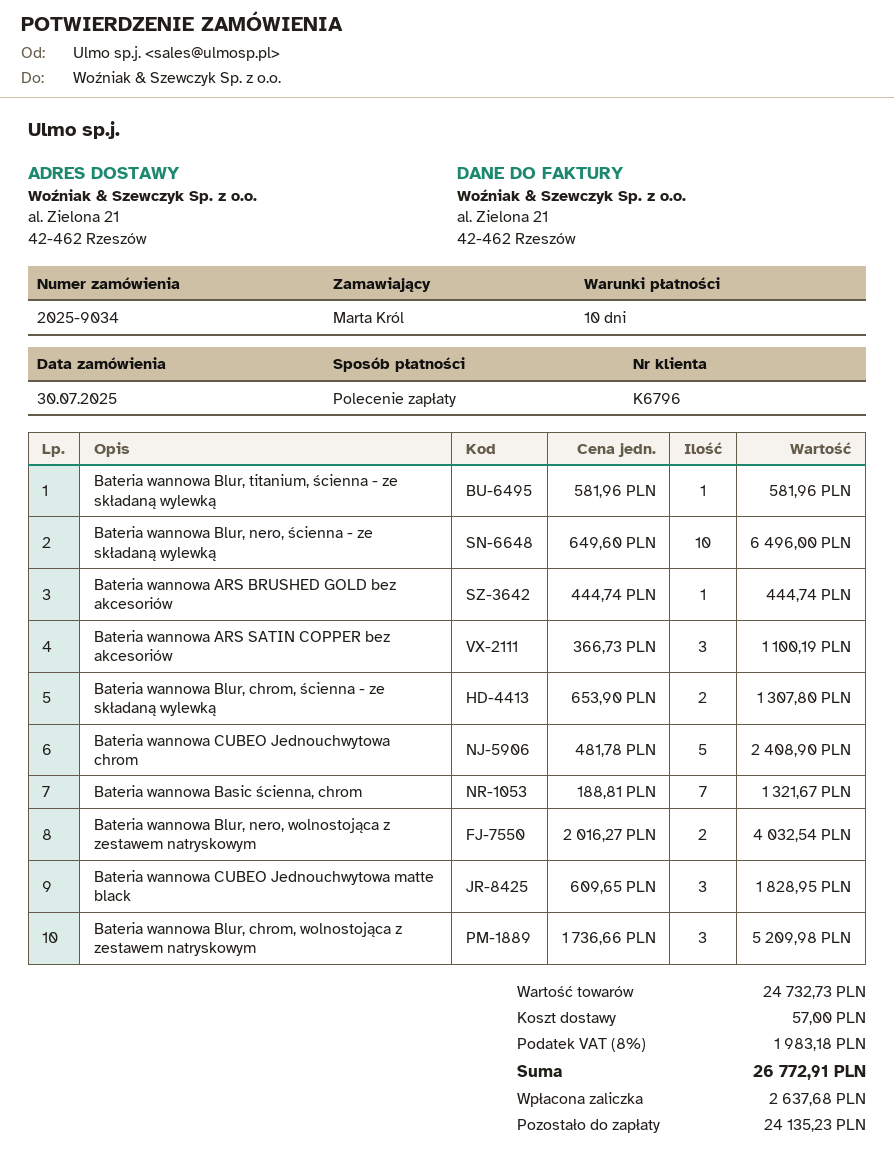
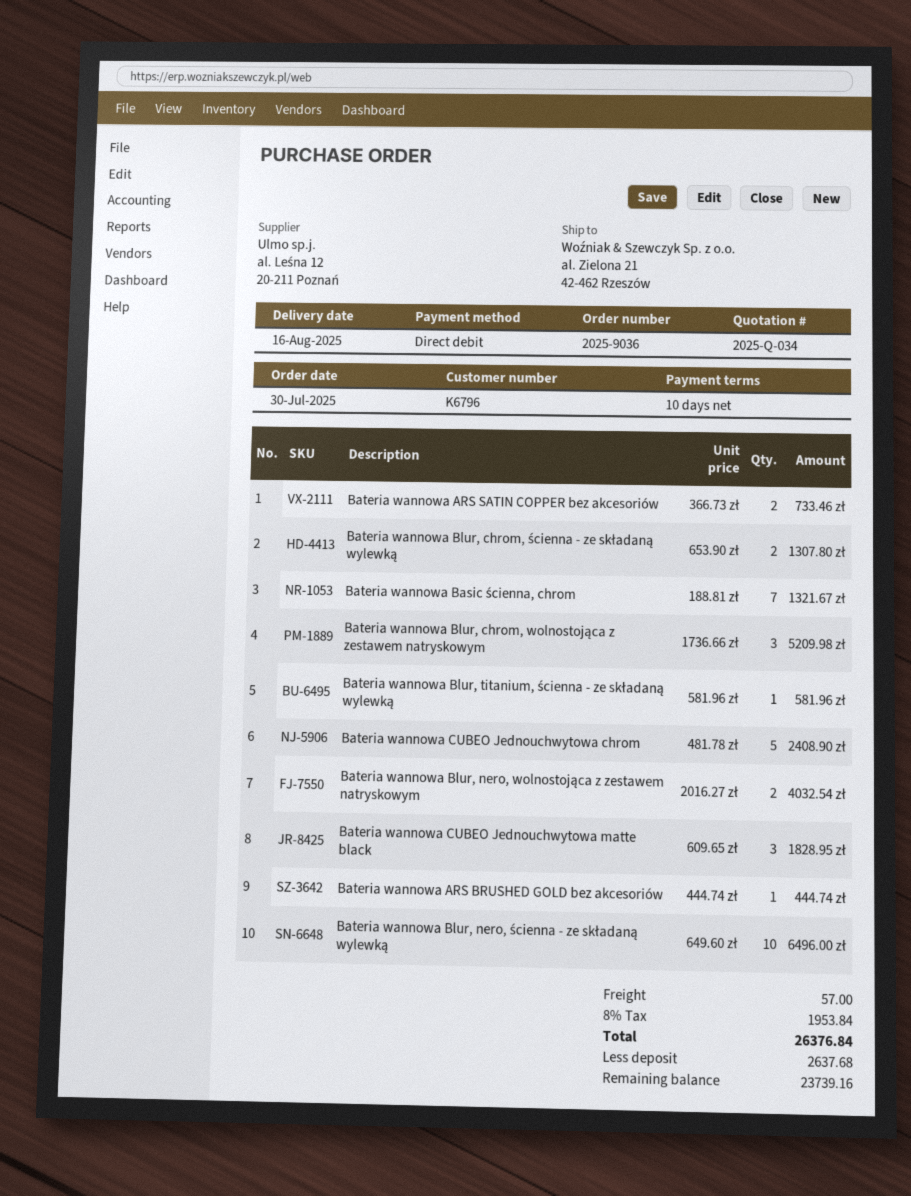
order number: 2025-9034 -> 2025-9036
Bateria wannowa ARS SATIN COPPER bez akcesoriów: 3 x 366.73 = 1100.19 -> 2 x 366.73 = 733.46
tax: 8% = 1983.18 -> 8% = 1953.84
total: 26772.91 -> 26376.84
balance: 24135.23 -> 23739.16

